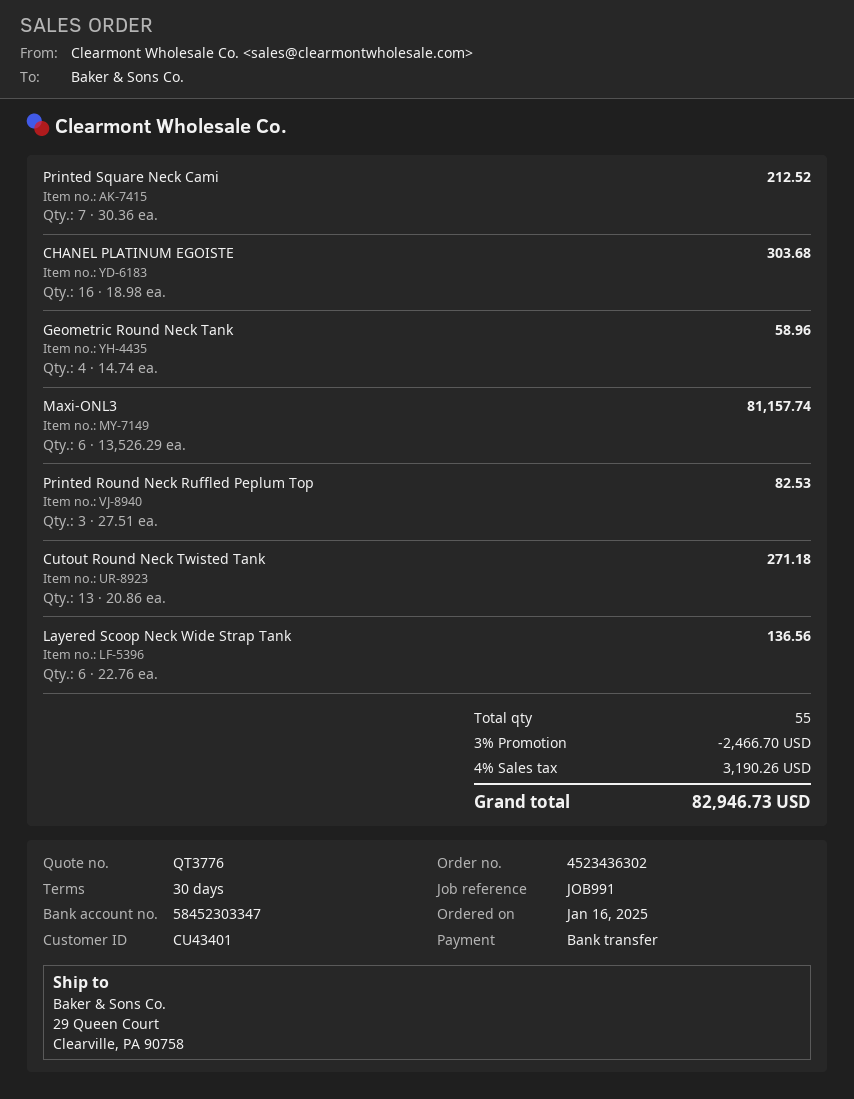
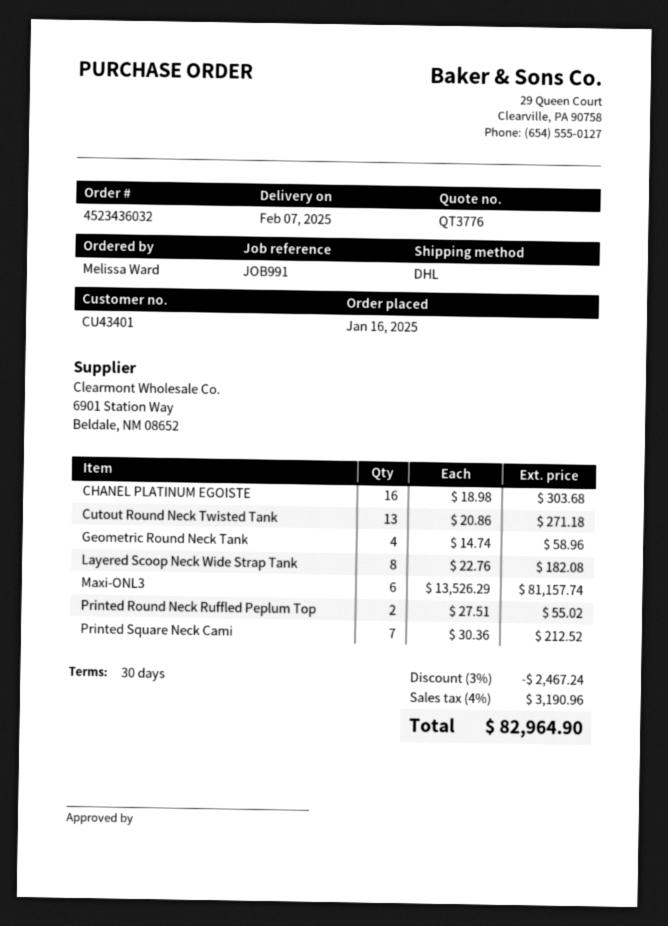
order number: 4523436302 -> 4523436032
Printed Round Neck Ruffled Peplum Top: 3 x 27.51 = 82.53 -> 2 x 27.51 = 55.02
Layered Scoop Neck Wide Strap Tank: 6 x 22.76 = 136.56 -> 8 x 22.76 = 182.08
discount: 3% = 2466.70 -> 3% = 2467.24
tax: 4% = 3190.26 -> 4% = 3190.96
total: 82946.73 -> 82964.90

